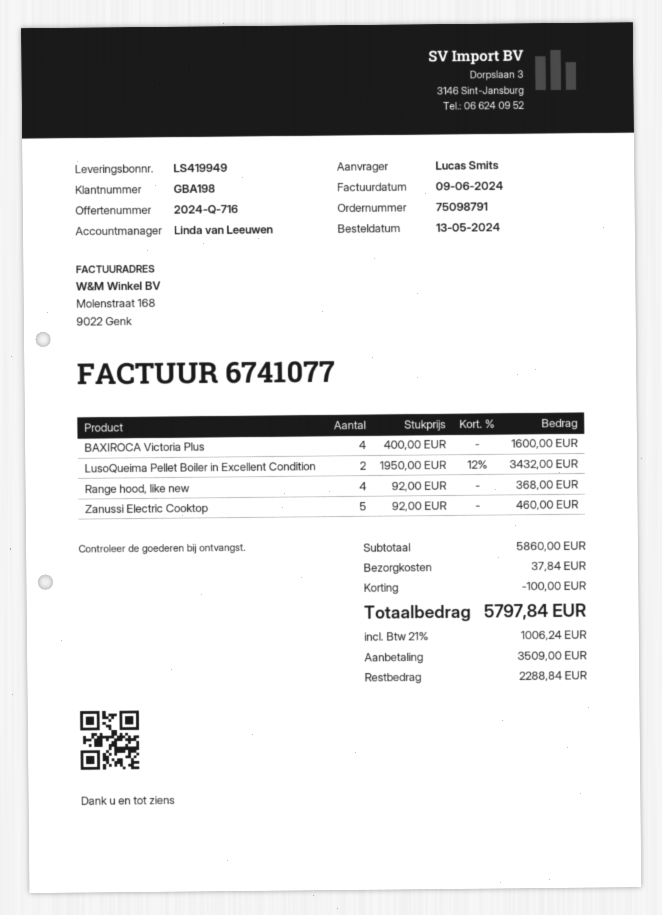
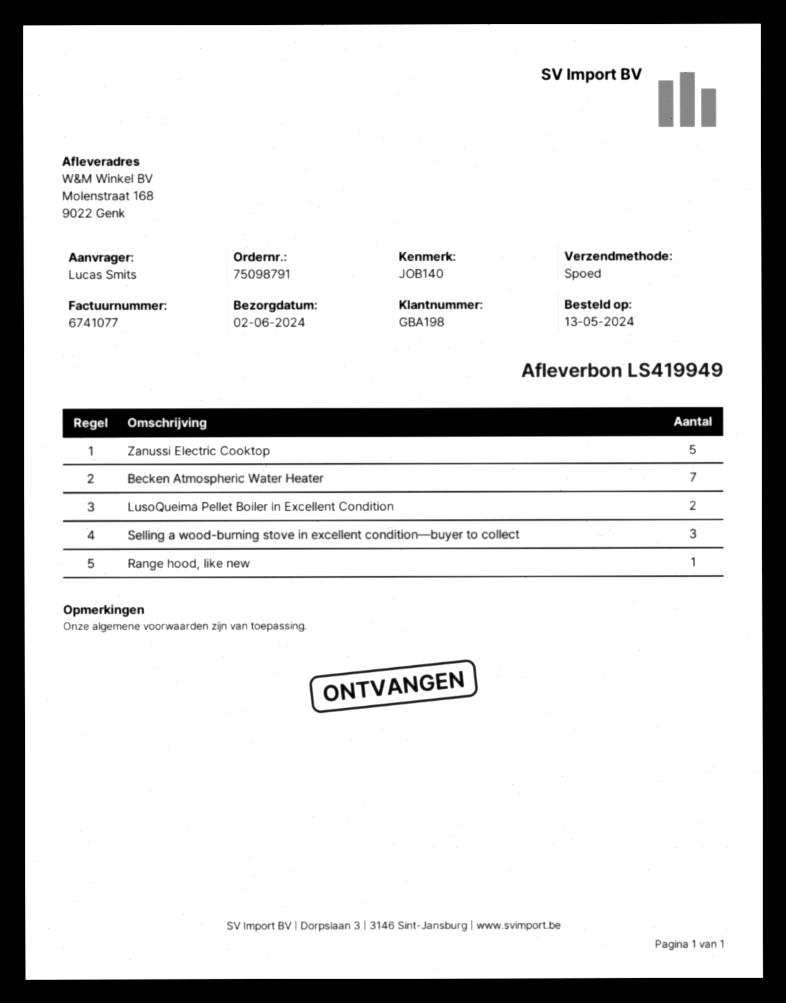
BAXIROCA Victoria Plus: 4 -> none
Range hood, like new: 4 -> 1
Becken Atmospheric Water Heater: none -> 7
Selling a wood-burning stove in excellent condition—buyer to collect: none -> 3

